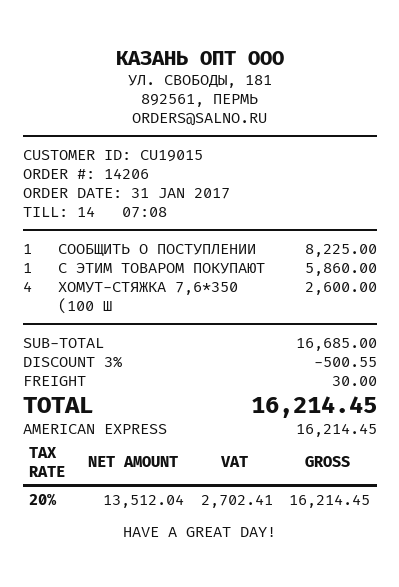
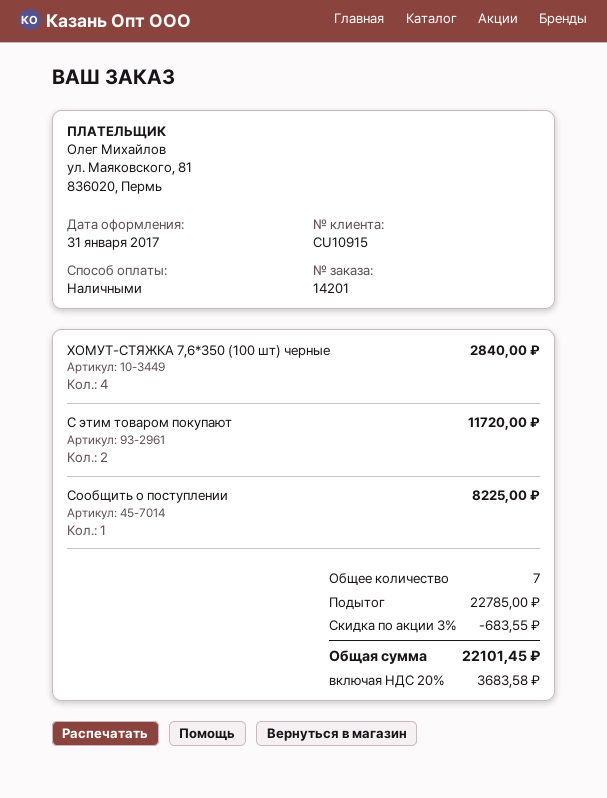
order number: 14206 -> 14201
customer number: CU19015 -> CU10915
payment method: American Express -> cash
С ЭТИМ ТОВАРОМ ПОКУПАЮТ: 1 for 5860.00 -> 2 for 11720.00
ХОМУТ-СТЯЖКА 7,6*350 (100 Ш: 4 for 2600.00 -> 4 for 2840.00
subtotal: 16685.00 -> 22785.00
discount: 3% = 500.55 -> 3% = 683.55
shipping: 30.00 -> none
tax: 20% = 2702.41 -> 20% = 3683.58
total: 16214.45 -> 22101.45

